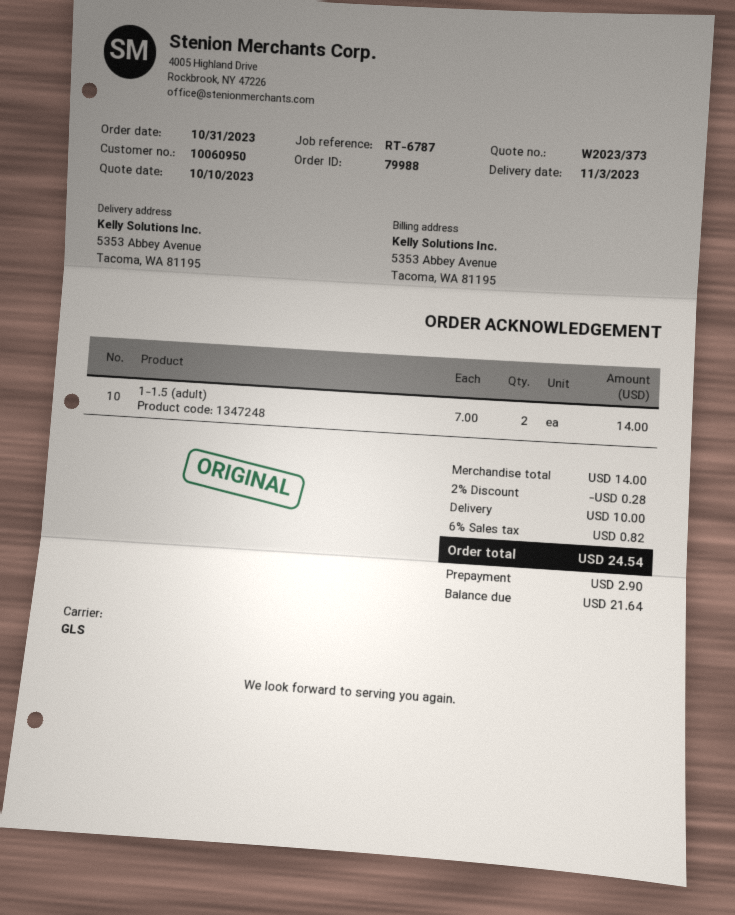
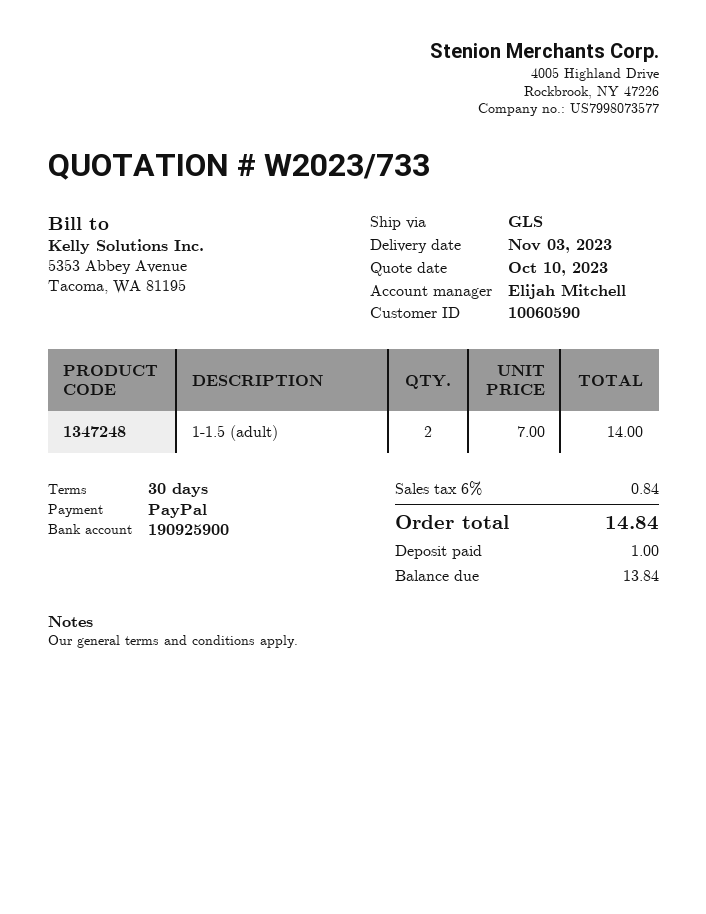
quote number: W2023/373 -> W2023/733
customer number: 10060950 -> 10060590
discount: 2% = 0.28 -> none
shipping: 10.00 -> none
tax: 6% = 0.82 -> 6% = 0.84
total: 24.54 -> 14.84
deposit: 2.90 -> 1.00
balance: 21.64 -> 13.84

